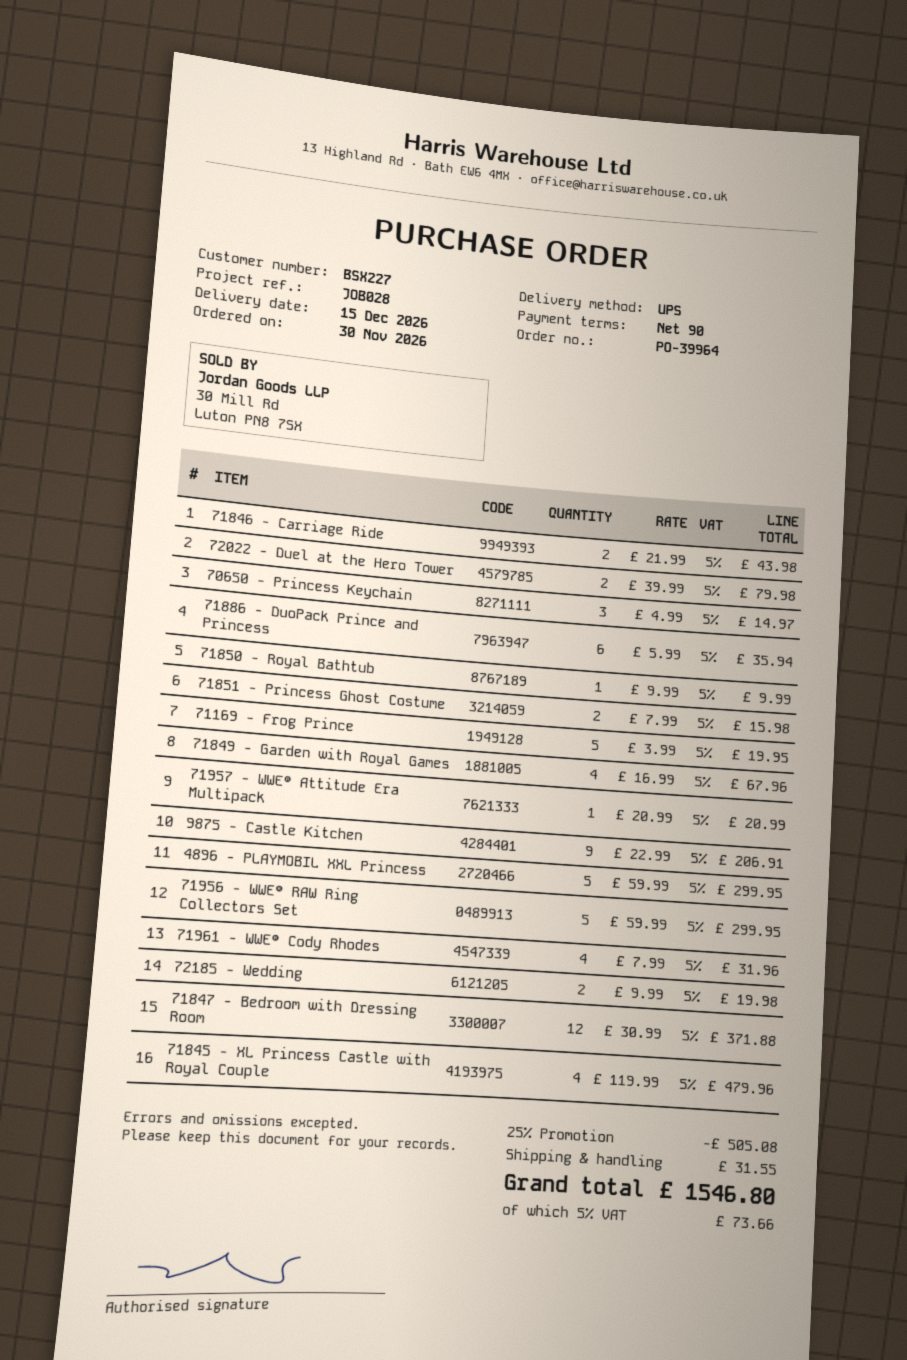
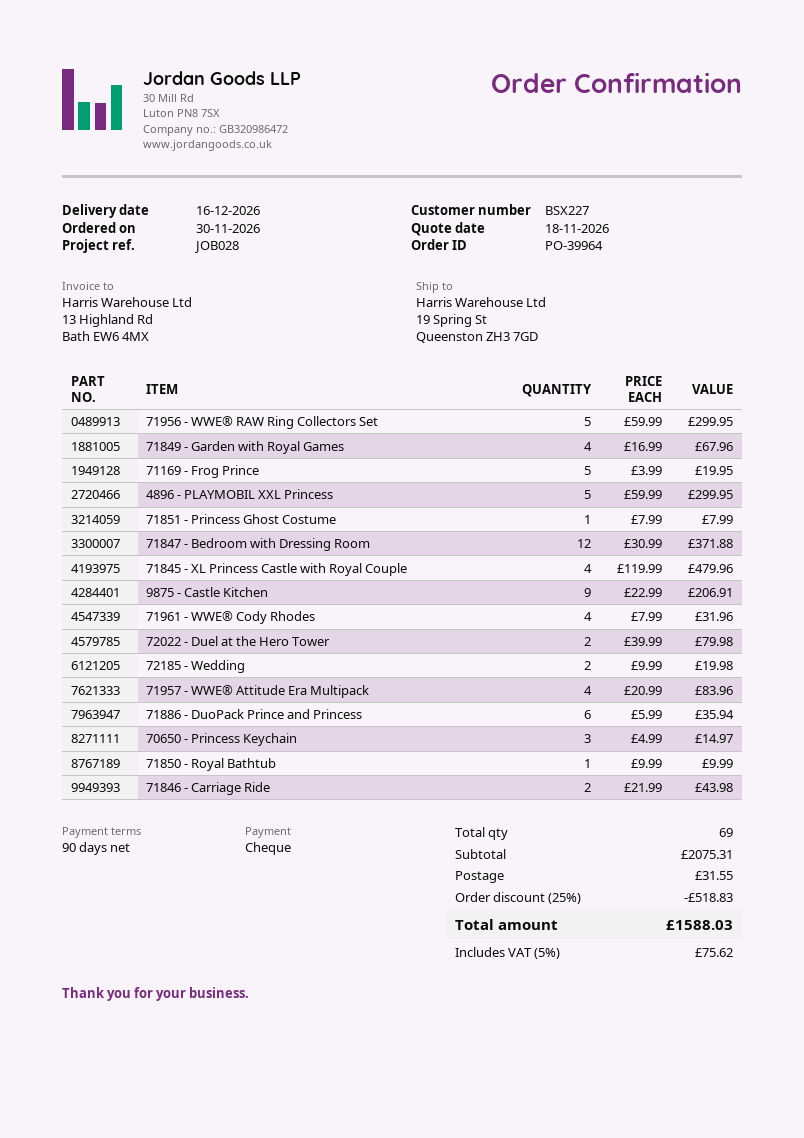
delivery date: 2026-12-15 -> 2026-12-16
71851 - Princess Ghost Costume: 2 x 7.99 = 15.98 -> 1 x 7.99 = 7.99
71957 - WWE® Attitude Era Multipack: 1 x 20.99 = 20.99 -> 4 x 20.99 = 83.96
discount: 25% = 505.08 -> 25% = 518.83
tax: 5% = 73.66 -> 5% = 75.62
total: 1546.80 -> 1588.03

